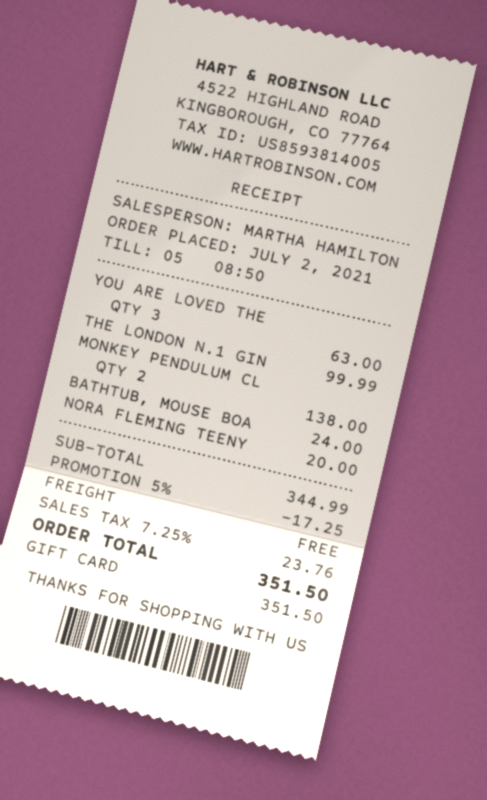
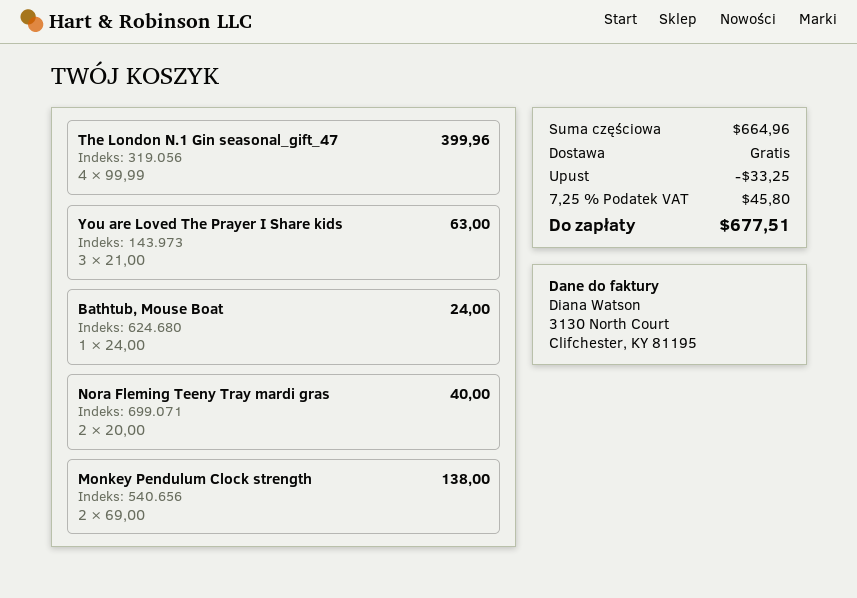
THE LONDON N.1 GIN: 1 for 99.99 -> 4 for 399.96
NORA FLEMING TEENY: 1 for 20.00 -> 2 for 40.00
subtotal: 344.99 -> 664.96
discount: 17.25 -> 33.25
tax: 7.25% = 23.76 -> 7.25% = 45.80
total: 351.50 -> 677.51

